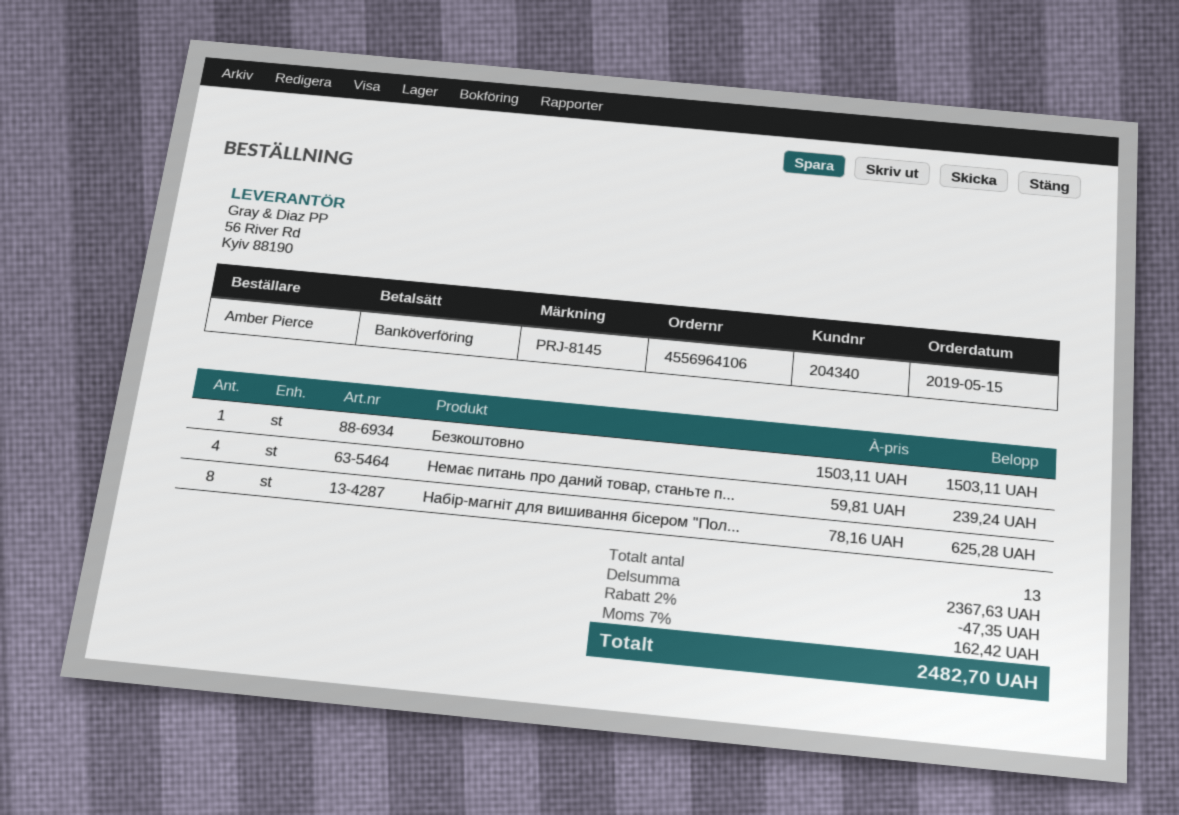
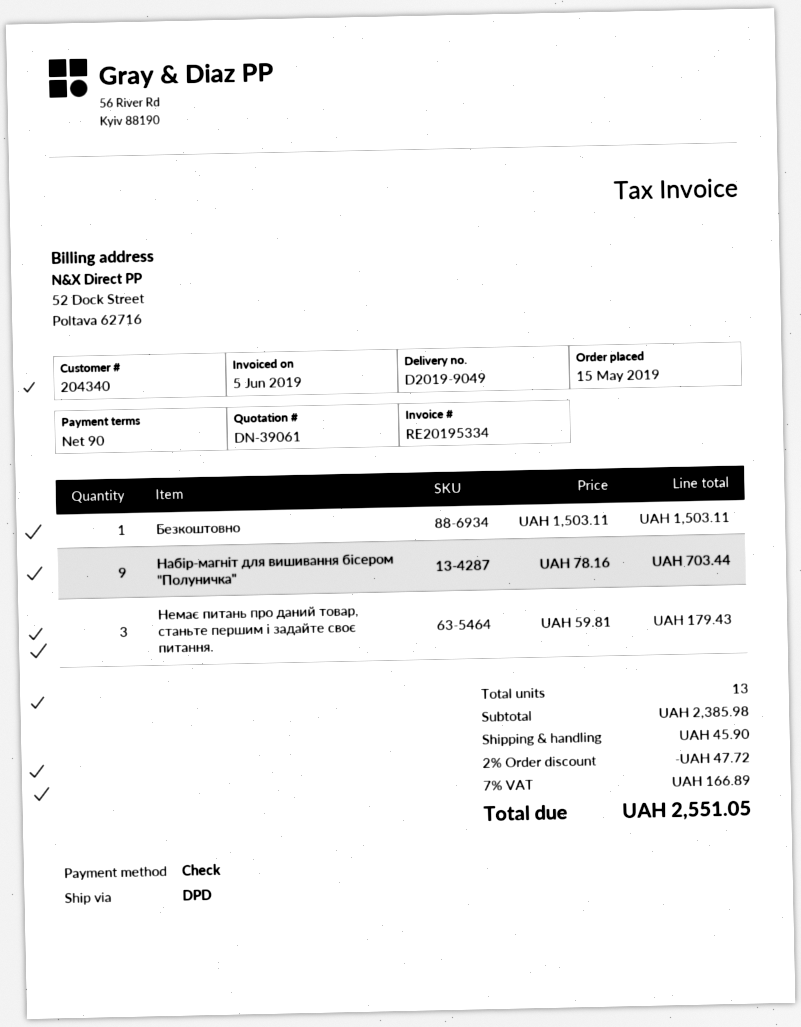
payment method: bank transfer -> cheque
Немає питань про даний товар, станьте п...: 4 x 59.81 = 239.24 -> 3 x 59.81 = 179.43
Набір-магніт для вишивання бісером "Пол...: 8 x 78.16 = 625.28 -> 9 x 78.16 = 703.44
subtotal: 2367.63 -> 2385.98
discount: 2% = 47.35 -> 2% = 47.72
shipping: none -> 45.90
tax: 7% = 162.42 -> 7% = 166.89
total: 2482.70 -> 2551.05

